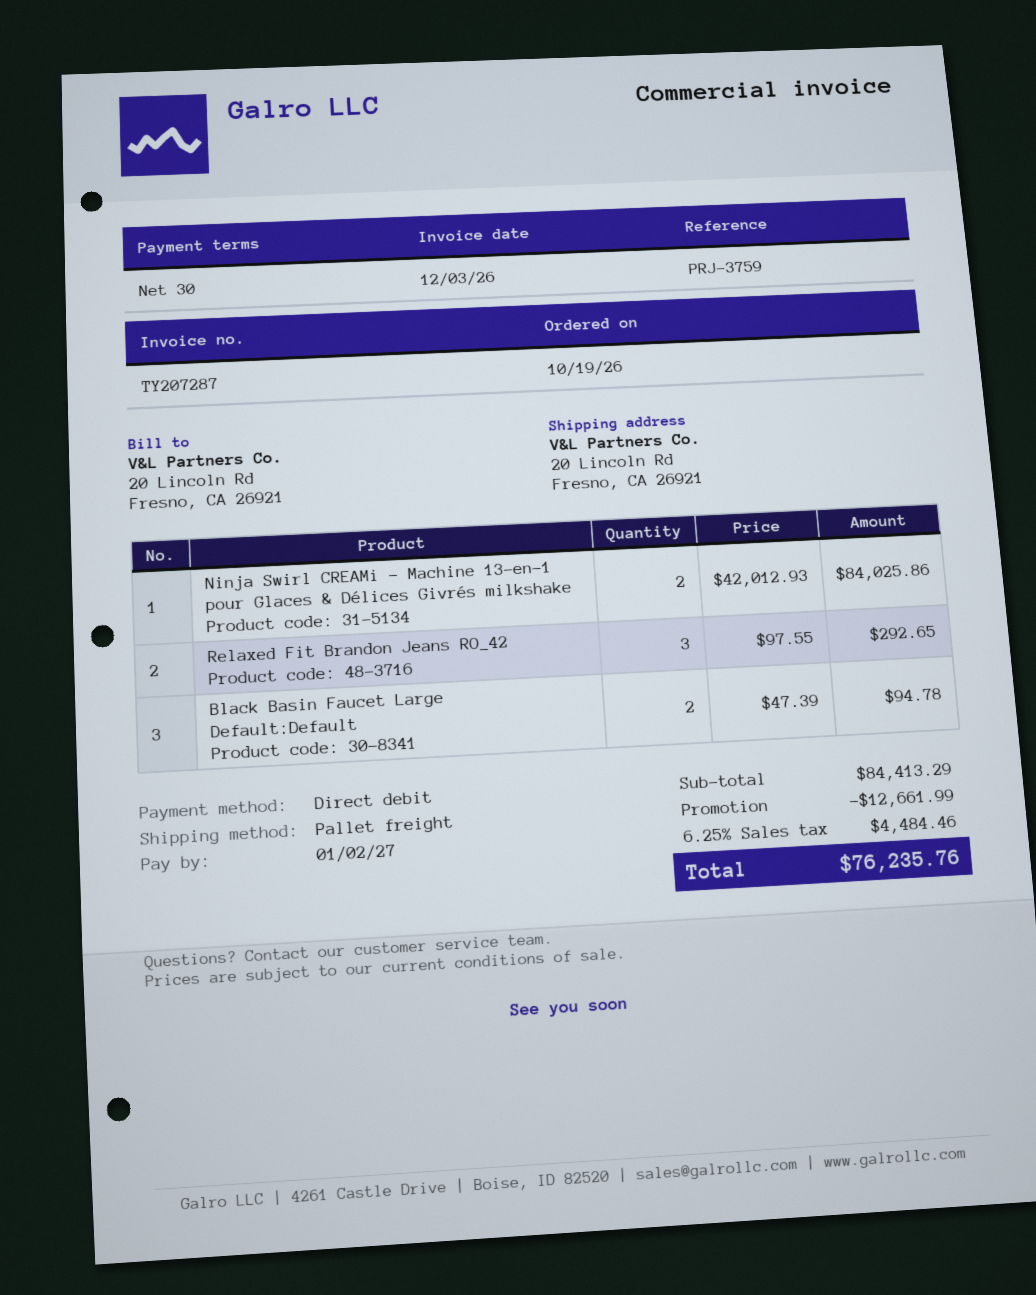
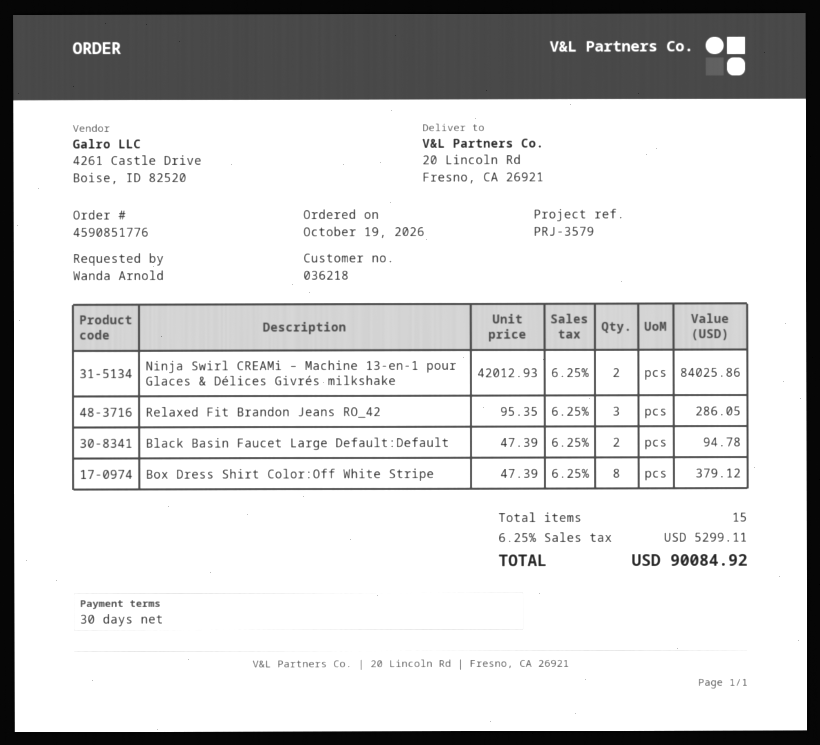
reference: PRJ-3759 -> PRJ-3579
Relaxed Fit Brandon Jeans RO_42: 3 x 97.55 = 292.65 -> 3 x 95.35 = 286.05
Box Dress Shirt Color:Off White Stripe: none -> 8 x 47.39 = 379.12
discount: 12661.99 -> none
tax: 6.25% = 4484.46 -> 6.25% = 5299.11
total: 76235.76 -> 90084.92

